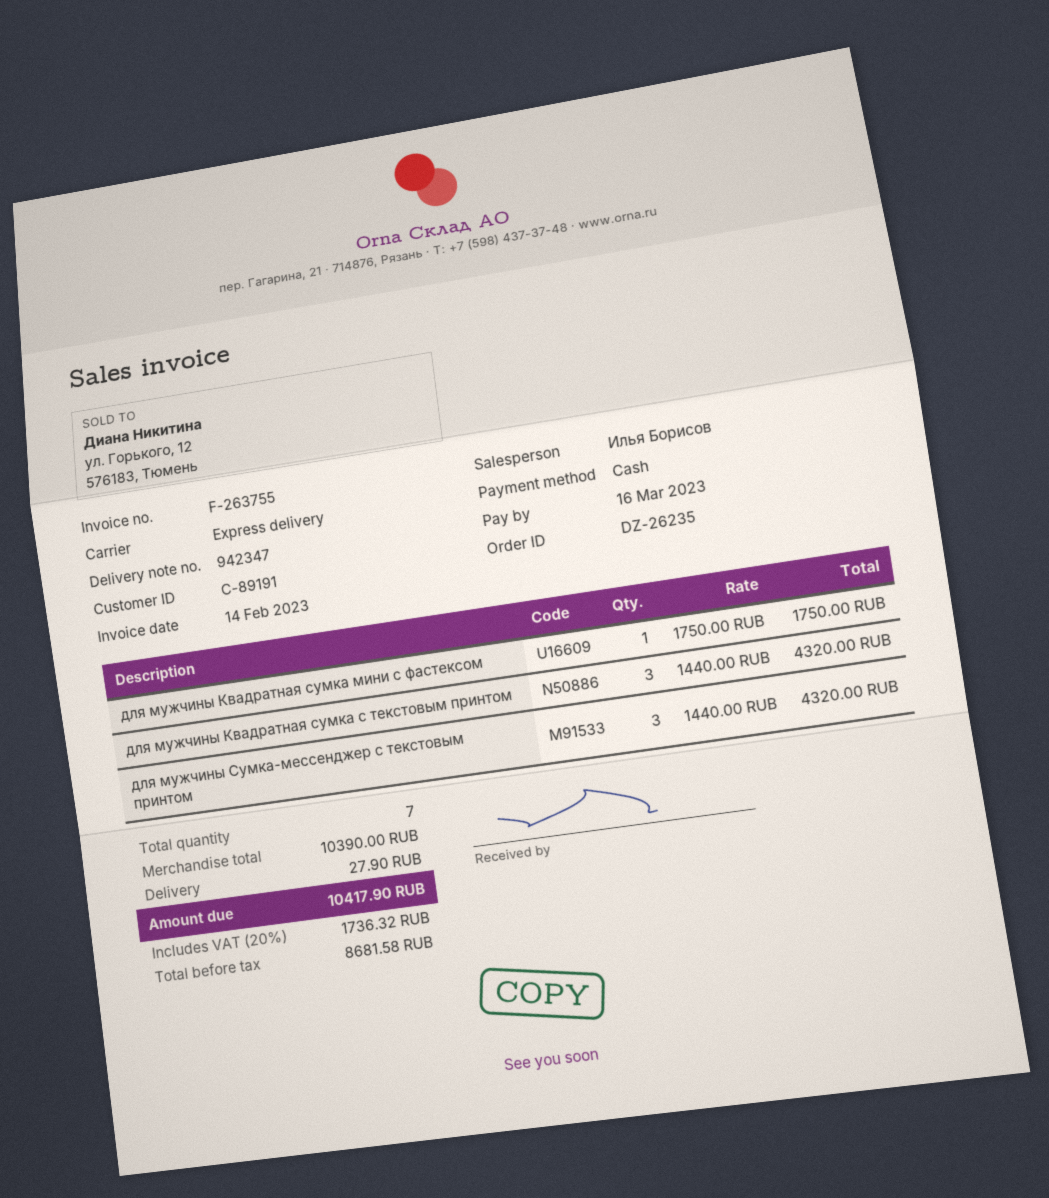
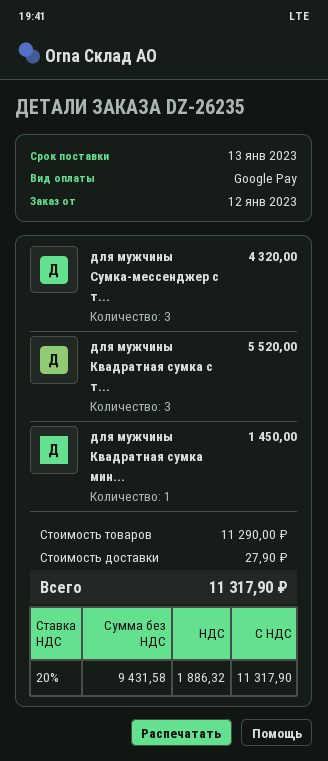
payment method: cash -> Google Pay
для мужчины Квадратная сумка мини с фастексом: 1 for 1750.00 -> 1 for 1450.00
для мужчины Квадратная сумка с текстовым принтом: 3 for 4320.00 -> 3 for 5520.00
subtotal: 10390.00 -> 11290.00
net: 8681.58 -> 9431.58
tax: 20% = 1736.32 -> 20% = 1886.32
total: 10417.90 -> 11317.90

